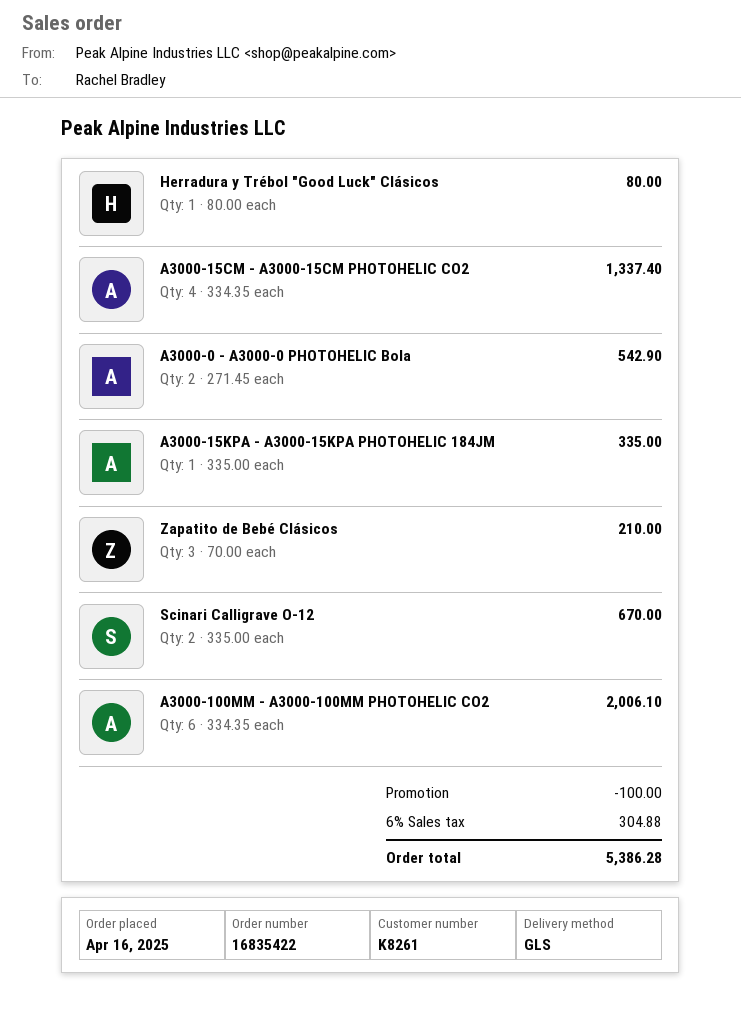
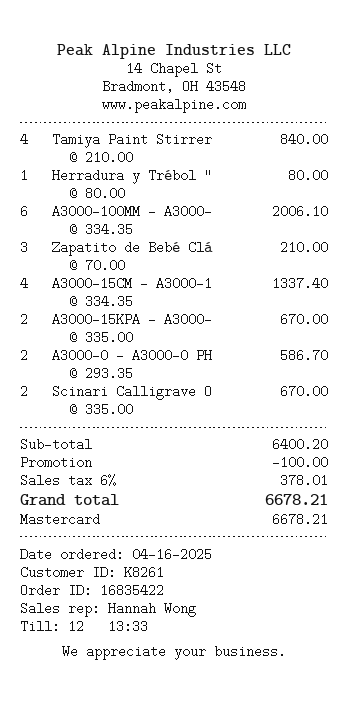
A3000-0 - A3000-0 PHOTOHELIC Bola: 2 x 271.45 = 542.90 -> 2 x 293.35 = 586.70
A3000-15KPA - A3000-15KPA PHOTOHELIC 184JM: 1 x 335.00 = 335.00 -> 2 x 335.00 = 670.00
Tamiya Paint Stirrer: none -> 4 x 210.00 = 840.00
tax: 6% = 304.88 -> 6% = 378.01
total: 5386.28 -> 6678.21

